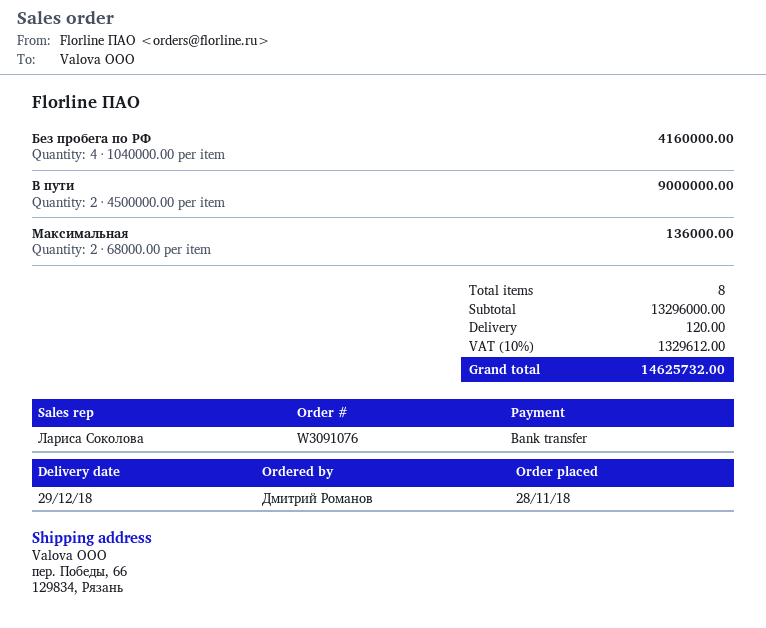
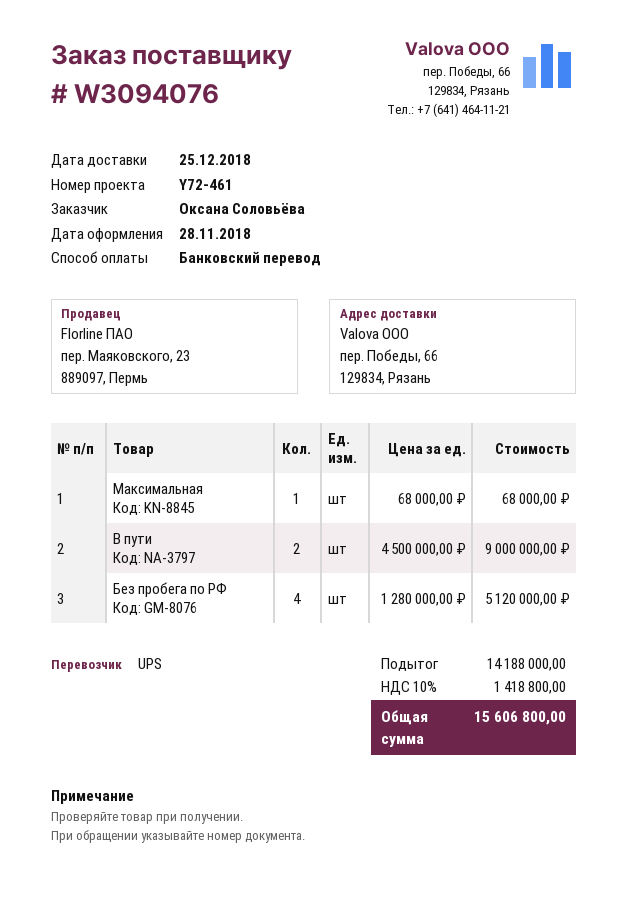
order number: W3091076 -> W3094076
delivery date: 2018-12-29 -> 2018-12-25
ordered by: Дмитрий Романов -> Оксана Соловьёва
Без пробега по РФ: 4 x 1040000.00 = 4160000.00 -> 4 x 1280000.00 = 5120000.00
Максимальная: 2 x 68000.00 = 136000.00 -> 1 x 68000.00 = 68000.00
subtotal: 13296000.00 -> 14188000.00
shipping: 120.00 -> none
tax: 10% = 1329612.00 -> 10% = 1418800.00
total: 14625732.00 -> 15606800.00

